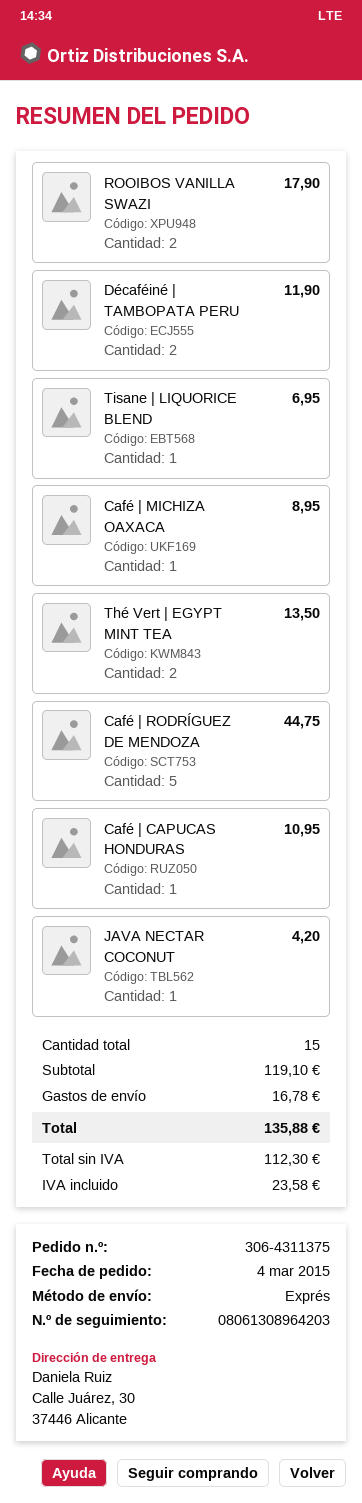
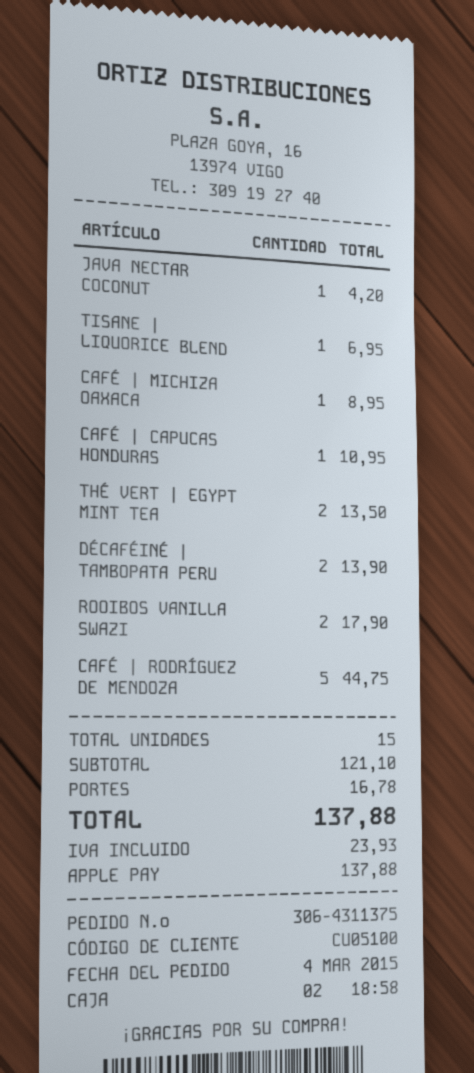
Décaféiné | TAMBOPATA PERU: 2 for 11.90 -> 2 for 13.90
subtotal: 119.10 -> 121.10
tax: 23.58 -> 23.93
total: 135.88 -> 137.88

